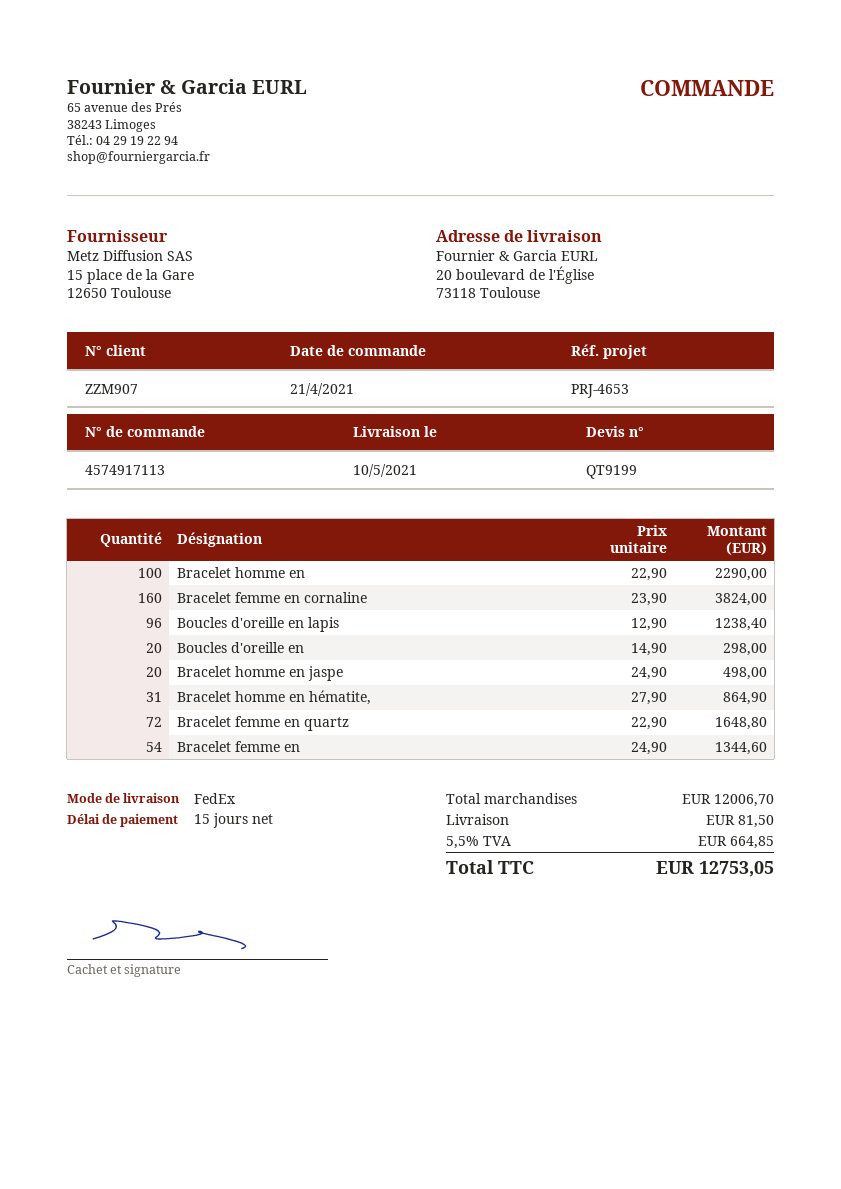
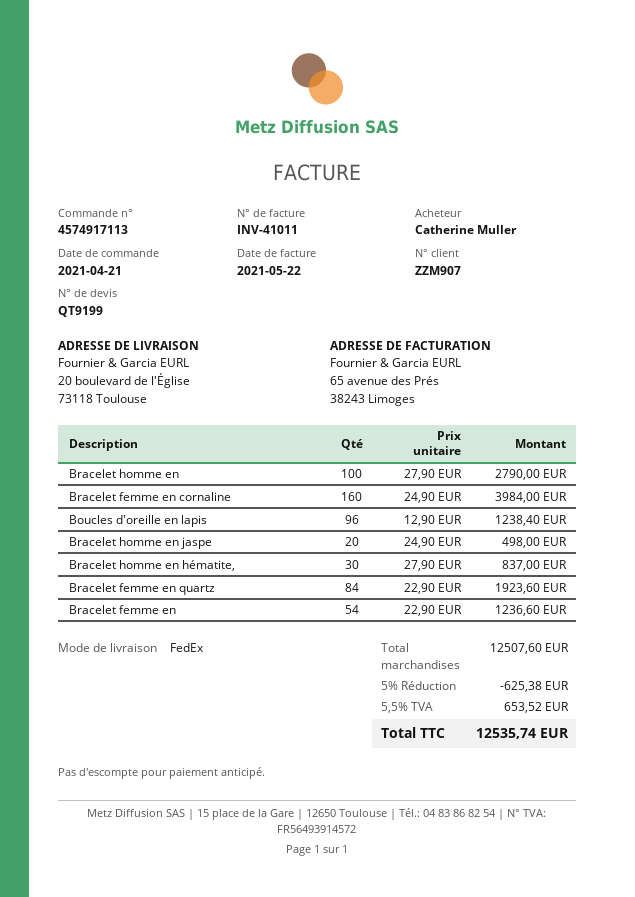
Bracelet homme en: 100 x 22.90 = 2290.00 -> 100 x 27.90 = 2790.00
Bracelet femme en cornaline: 160 x 23.90 = 3824.00 -> 160 x 24.90 = 3984.00
Boucles d'oreille en: 20 x 14.90 = 298.00 -> none
Bracelet homme en hématite,: 31 x 27.90 = 864.90 -> 30 x 27.90 = 837.00
Bracelet femme en quartz: 72 x 22.90 = 1648.80 -> 84 x 22.90 = 1923.60
Bracelet femme en: 54 x 24.90 = 1344.60 -> 54 x 22.90 = 1236.60
subtotal: 12006.70 -> 12507.60
discount: none -> 5% = 625.38
shipping: 81.50 -> none
tax: 5.5% = 664.85 -> 5.5% = 653.52
total: 12753.05 -> 12535.74

